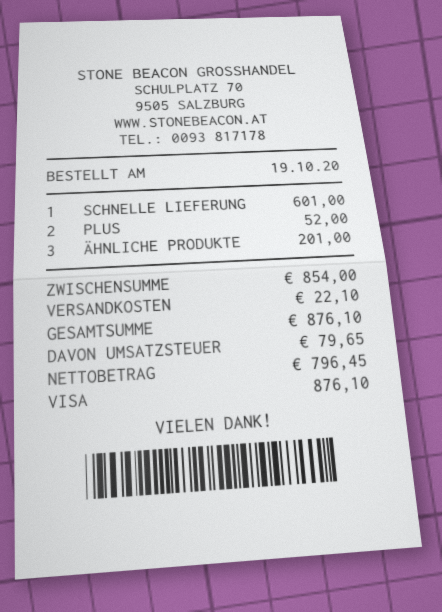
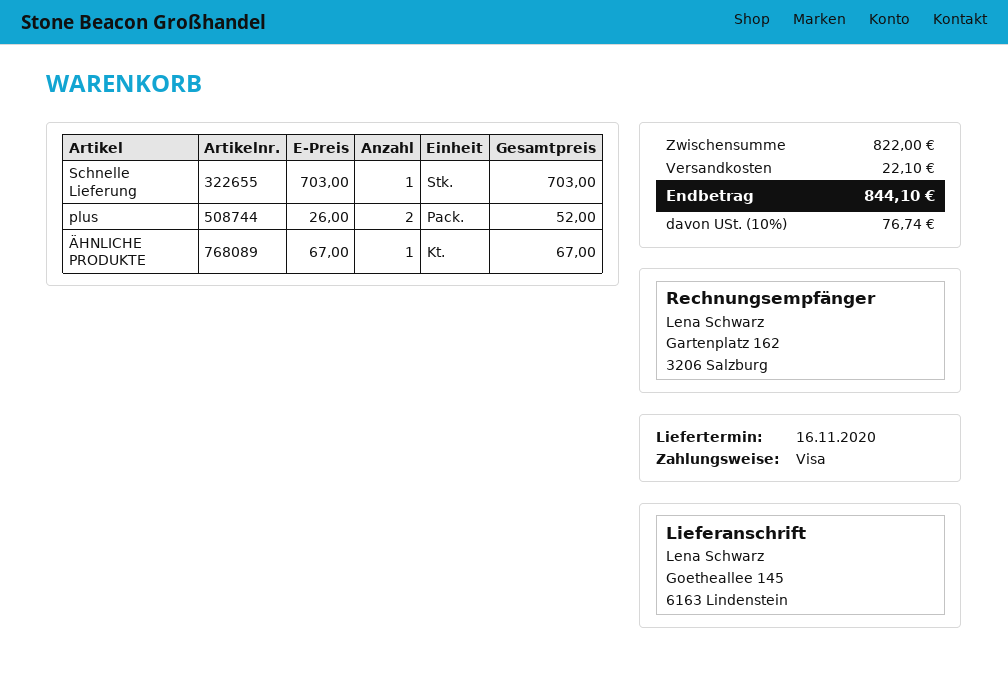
SCHNELLE LIEFERUNG: 1 for 601.00 -> 1 for 703.00
ÄHNLICHE PRODUKTE: 3 for 201.00 -> 1 for 67.00
subtotal: 854.00 -> 822.00
tax: 79.65 -> 76.74
total: 876.10 -> 844.10

